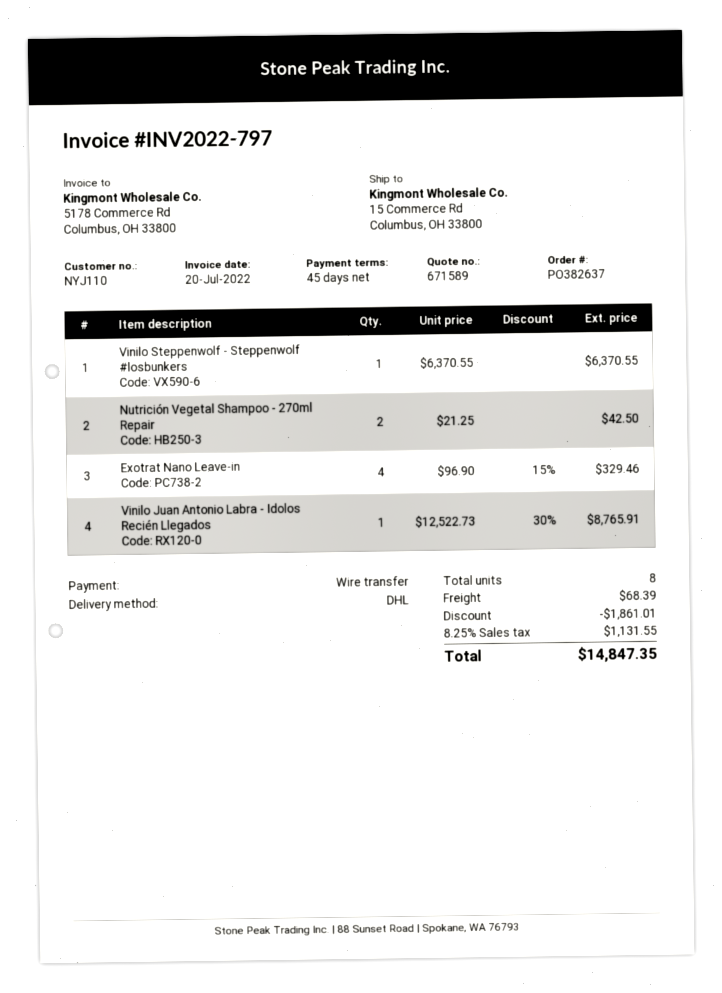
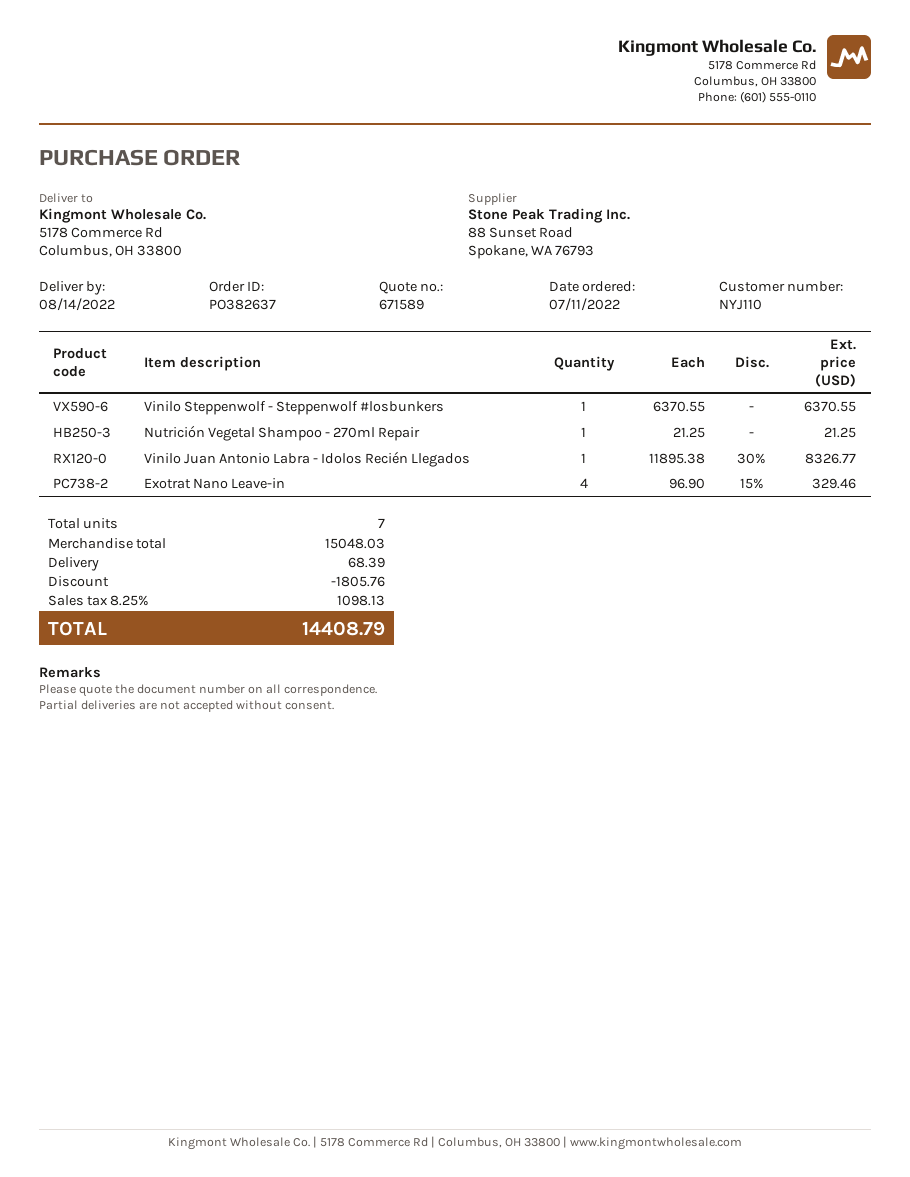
ship to: 15 Commerce Rd, Columbus, OH 33800 -> 5178 Commerce Rd, Columbus, OH 33800
Nutrición Vegetal Shampoo - 270ml Repair: 2 x 21.25 = 42.50 -> 1 x 21.25 = 21.25
Vinilo Juan Antonio Labra - Idolos Recién Llegados: 1 x 12522.73 - 30% = 8765.91 -> 1 x 11895.38 - 30% = 8326.77
total quantity: 8 -> 7
discount: 1861.01 -> 1805.76
tax: 8.25% = 1131.55 -> 8.25% = 1098.13
total: 14847.35 -> 14408.79

